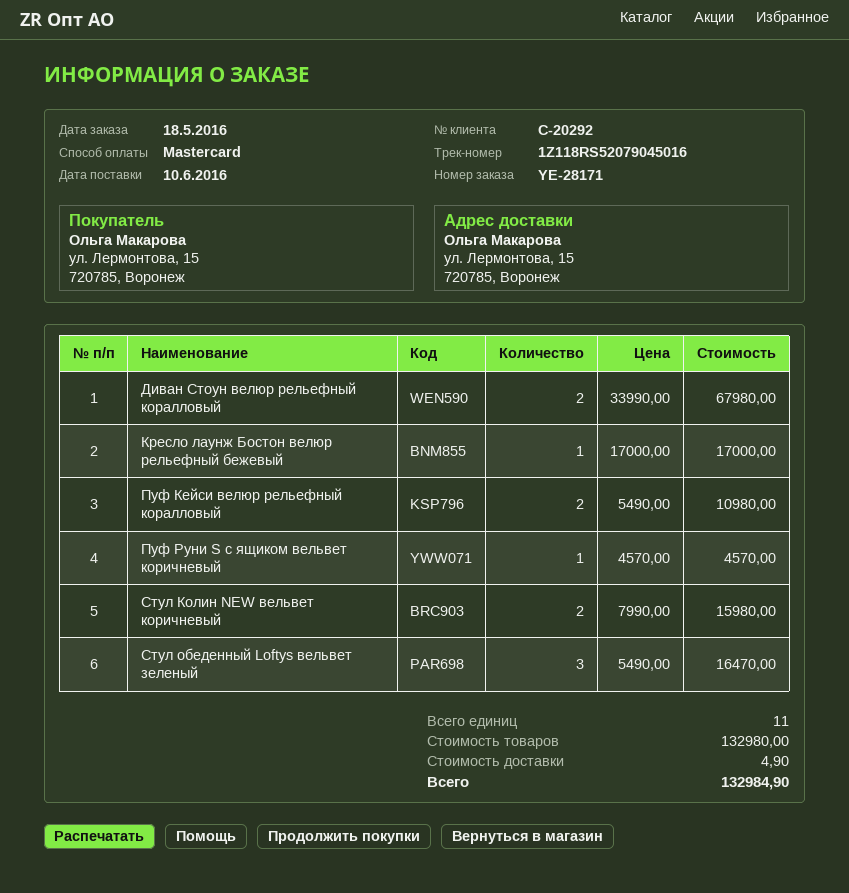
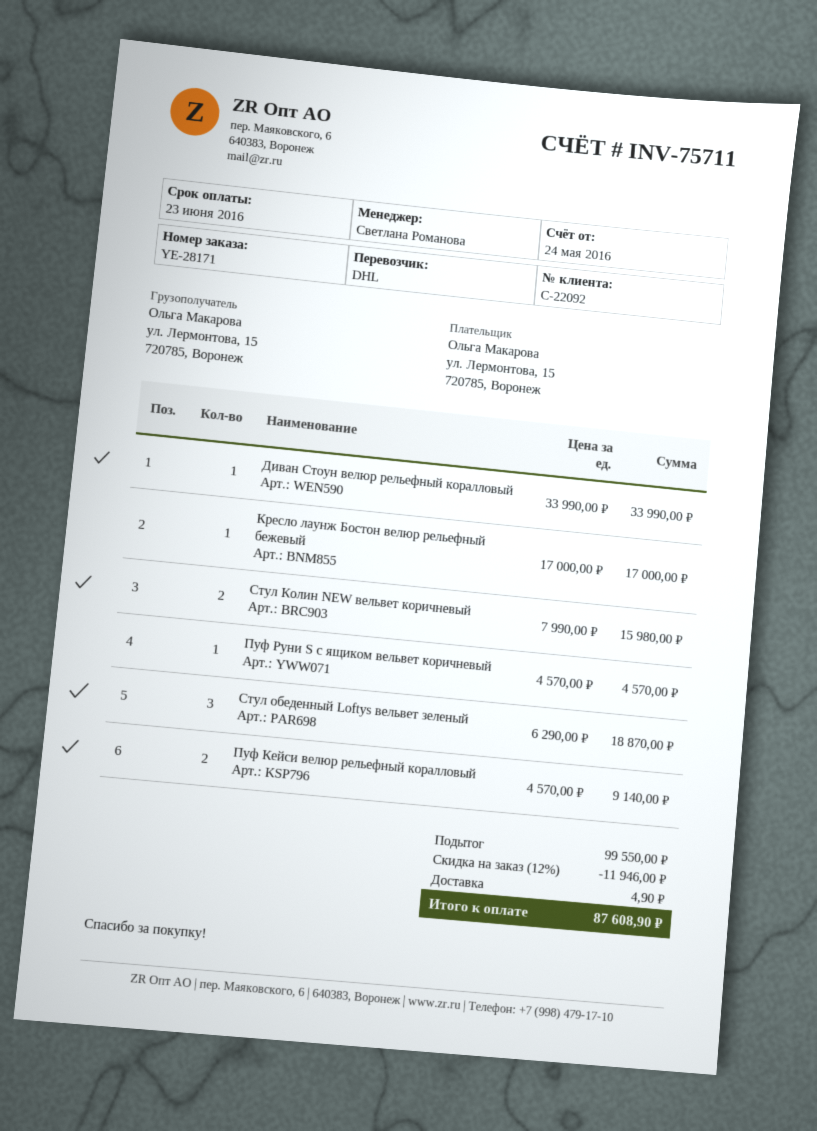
customer number: C-20292 -> C-22092
Диван Стоун велюр рельефный коралловый: 2 x 33990.00 = 67980.00 -> 1 x 33990.00 = 33990.00
Пуф Кейси велюр рельефный коралловый: 2 x 5490.00 = 10980.00 -> 2 x 4570.00 = 9140.00
Стул обеденный Loftys вельвет зеленый: 3 x 5490.00 = 16470.00 -> 3 x 6290.00 = 18870.00
subtotal: 132980.00 -> 99550.00
discount: none -> 12% = 11946.00
total: 132984.90 -> 87608.90

